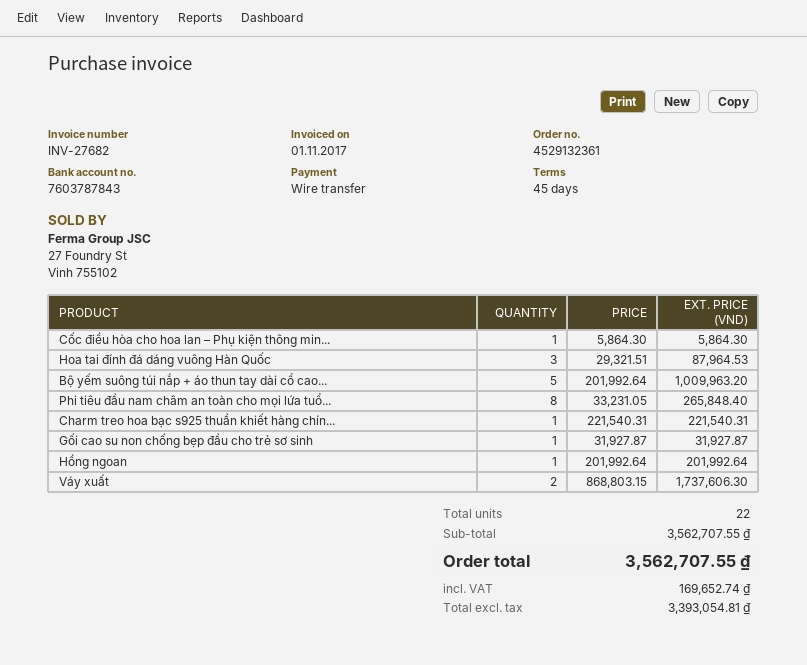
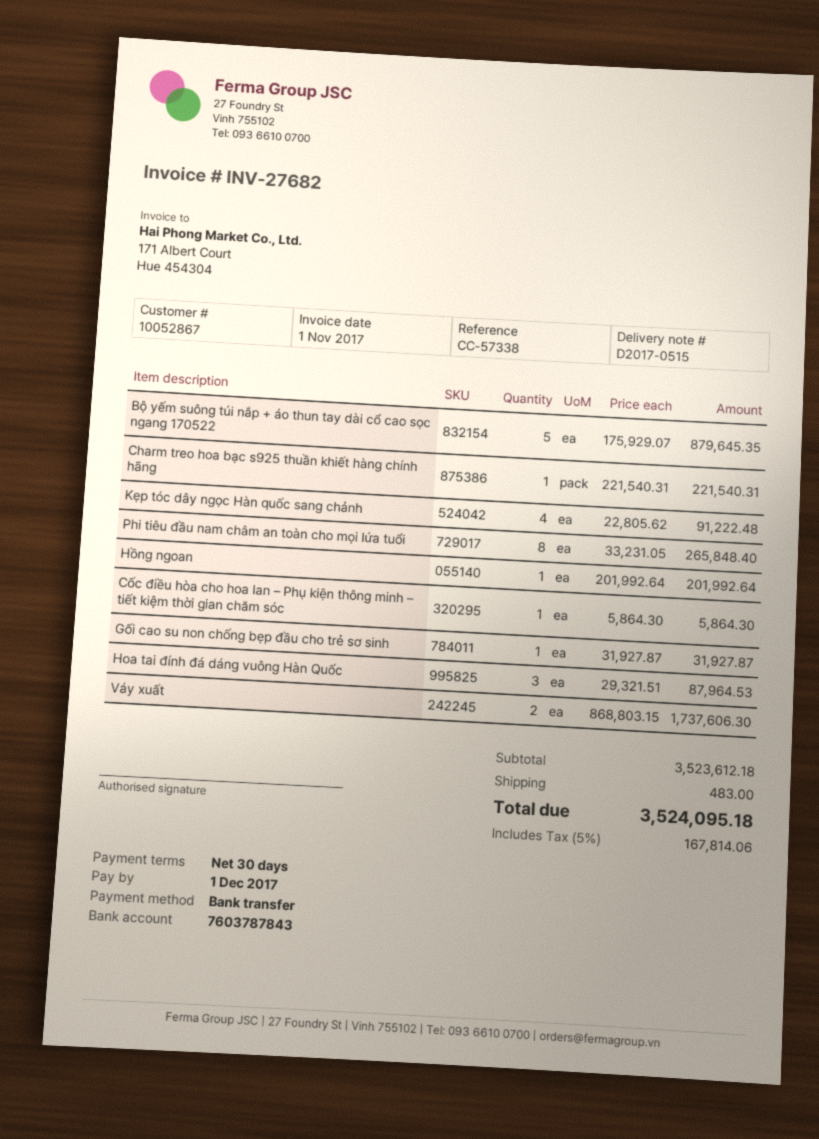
payment terms: 45 days -> 30 days
Bộ yếm suông túi nắp + áo thun tay dài cổ cao...: 5 x 201992.64 = 1009963.20 -> 5 x 175929.07 = 879645.35
Kẹp tóc dây ngọc Hàn quốc sang chảnh: none -> 4 x 22805.62 = 91222.48
subtotal: 3562707.55 -> 3523612.18
shipping: none -> 483.00
tax: 169652.74 -> 167814.06
total: 3562707.55 -> 3524095.18

